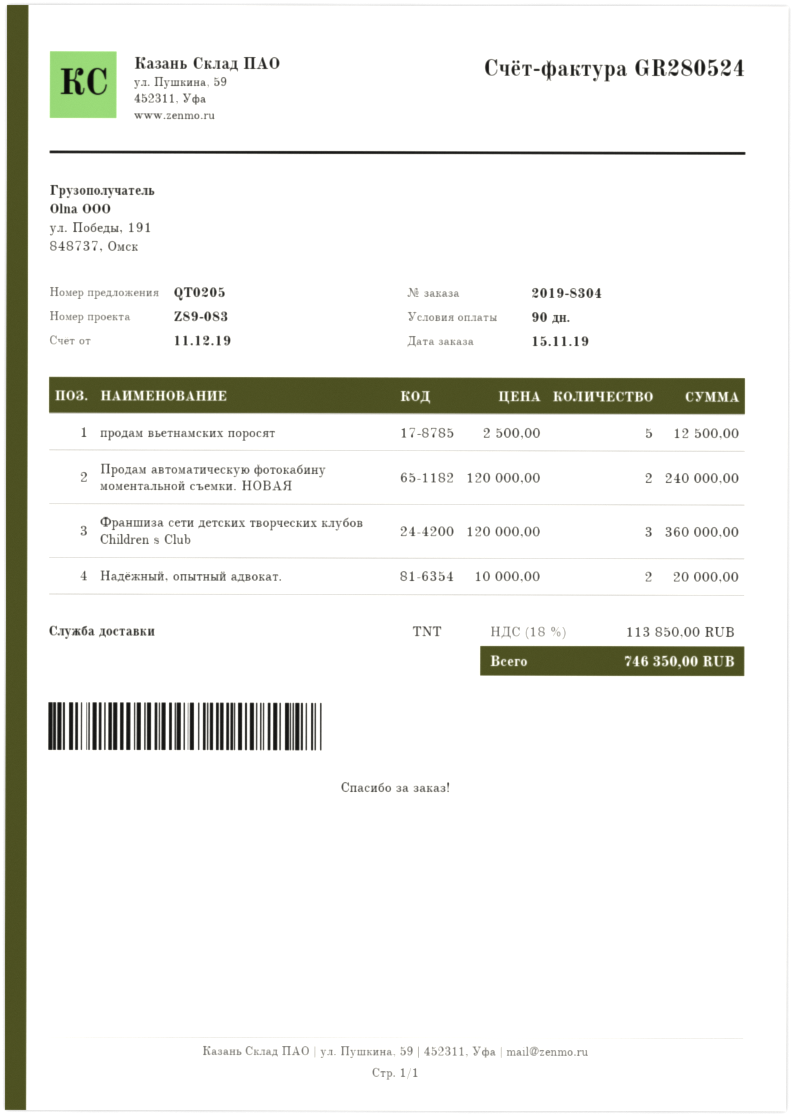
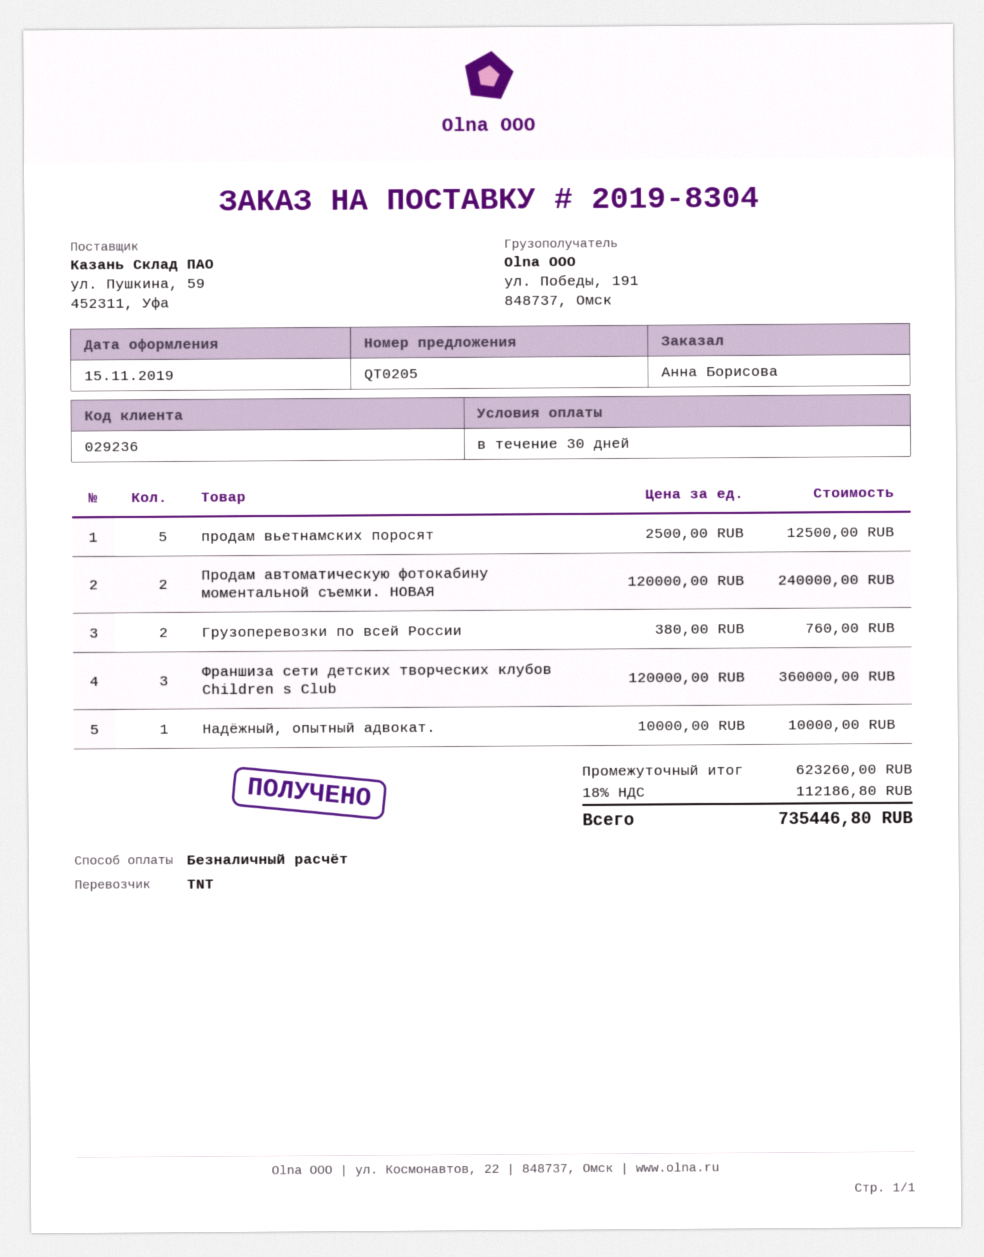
payment terms: 90 days -> 30 days
Надёжный, опытный адвокат.: 2 x 10000.00 = 20000.00 -> 1 x 10000.00 = 10000.00
Грузоперевозки по всей России: none -> 2 x 380.00 = 760.00
tax: 18% = 113850.00 -> 18% = 112186.80
total: 746350.00 -> 735446.80

